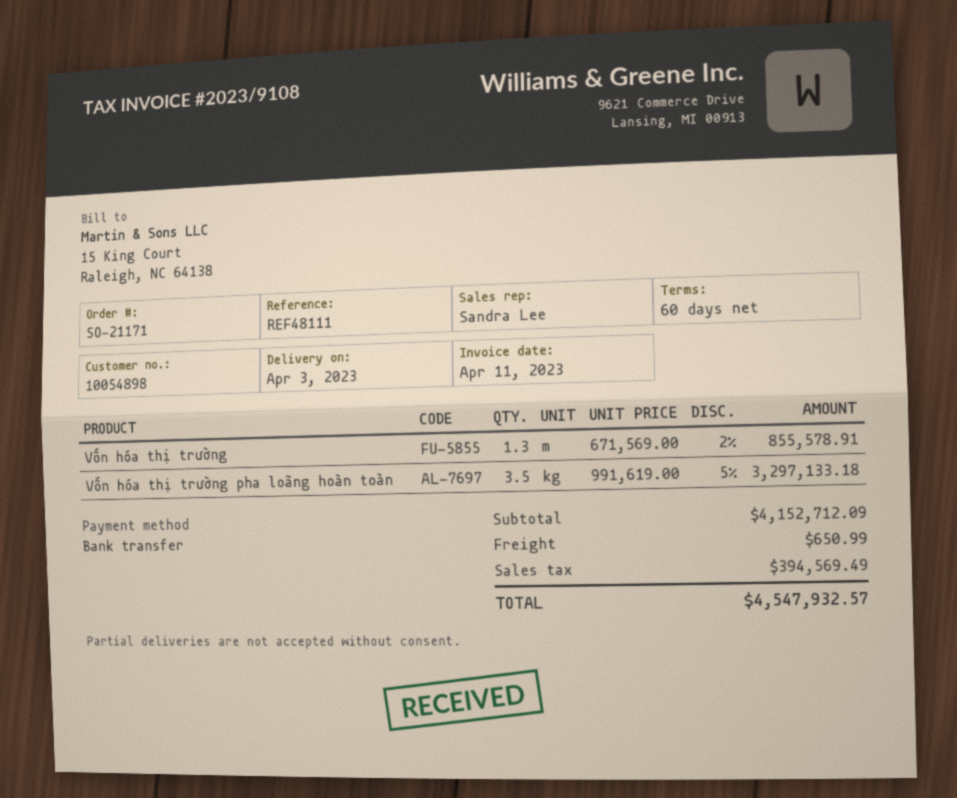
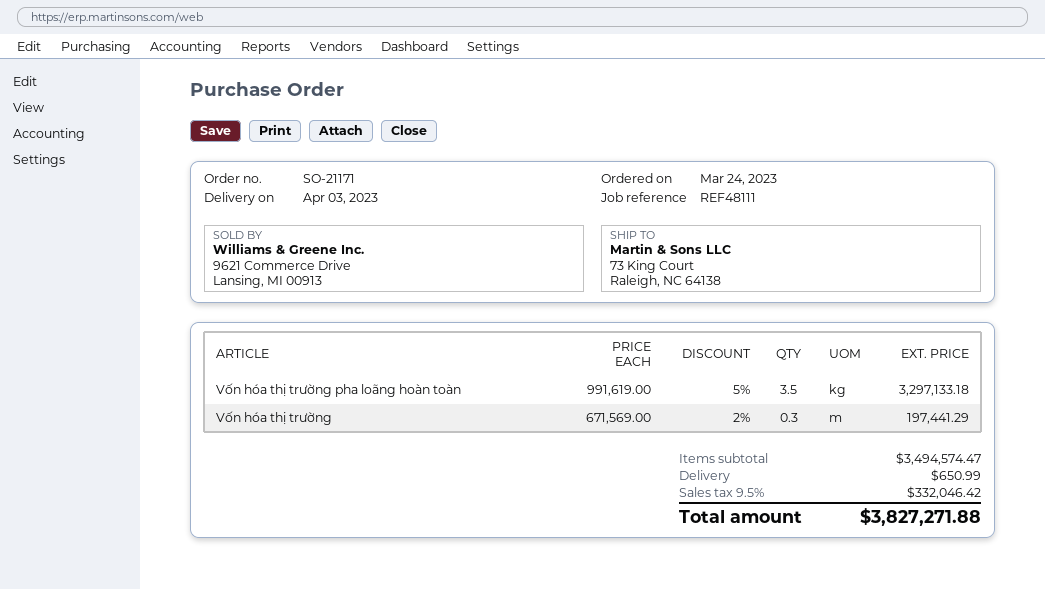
Vốn hóa thị trường: 1.3 x 671569.00 - 2% = 855578.91 -> 0.3 x 671569.00 - 2% = 197441.29
subtotal: 4152712.09 -> 3494574.47
tax: 394569.49 -> 332046.42
total: 4547932.57 -> 3827271.88

